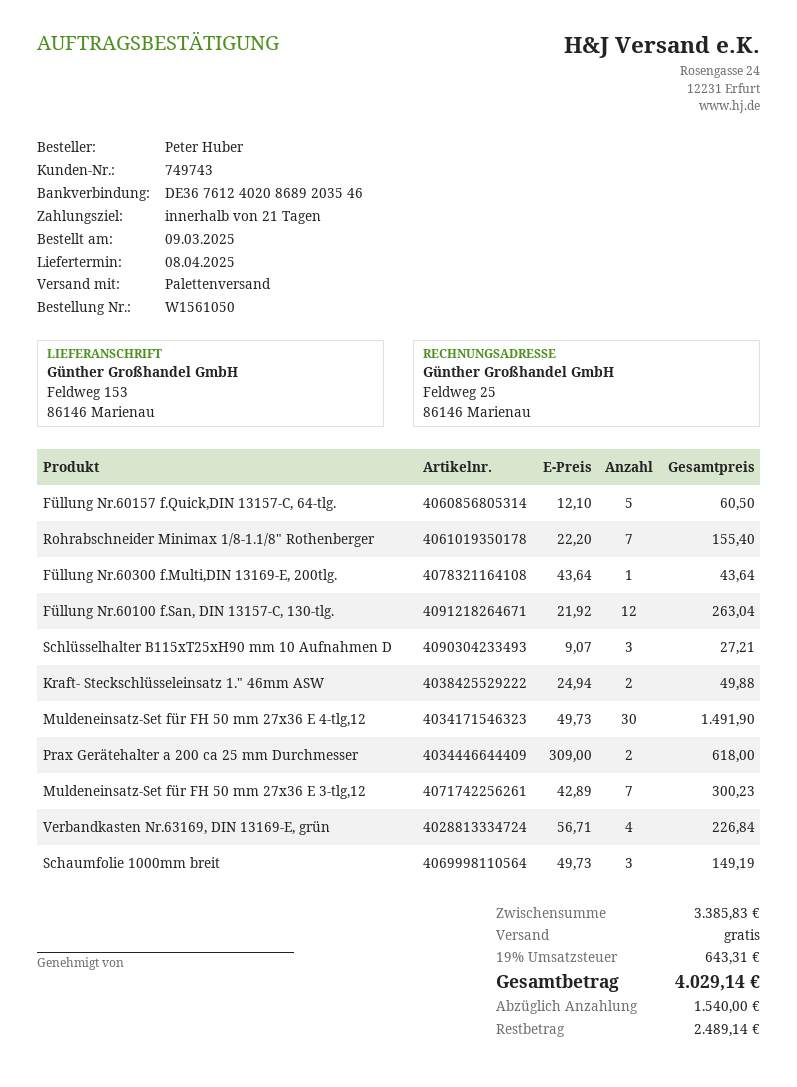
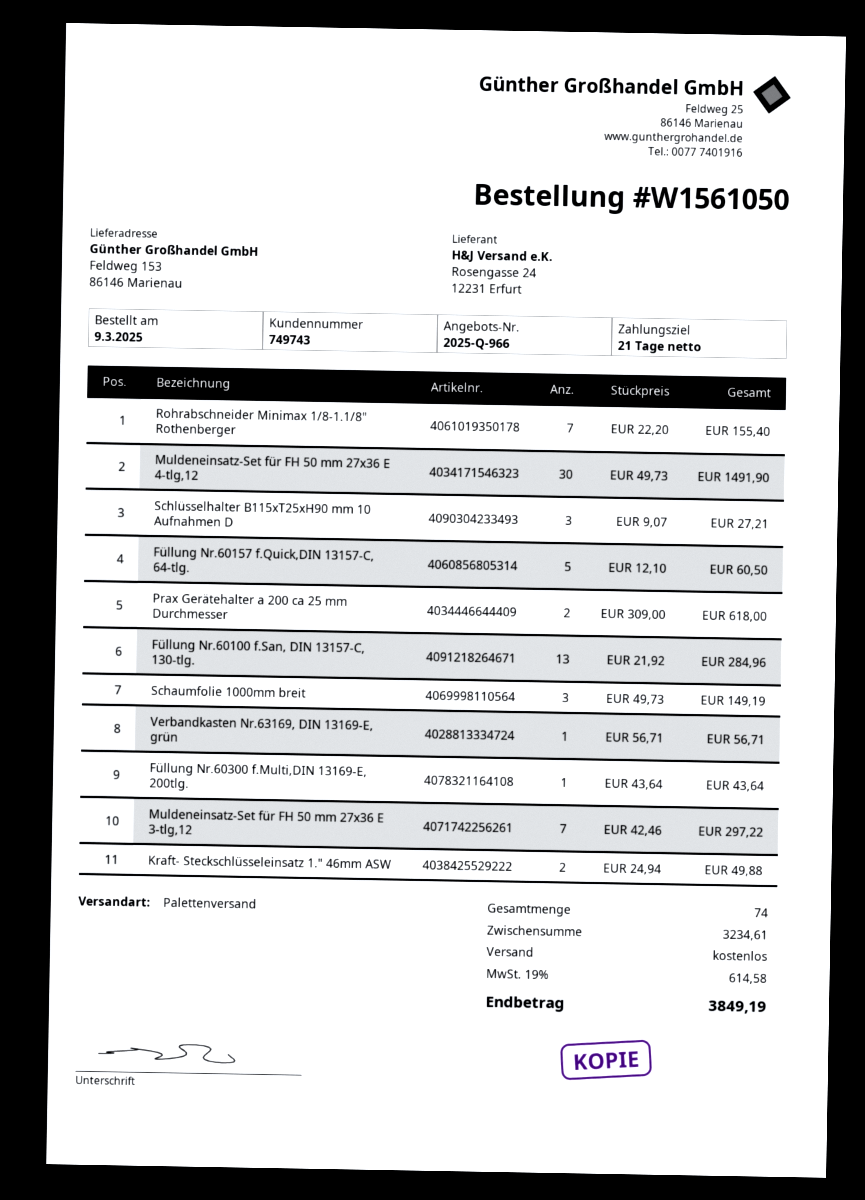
Füllung Nr.60100 f.San, DIN 13157-C, 130-tlg.: 12 x 21.92 = 263.04 -> 13 x 21.92 = 284.96
Muldeneinsatz-Set für FH 50 mm 27x36 E 3-tlg,12: 7 x 42.89 = 300.23 -> 7 x 42.46 = 297.22
Verbandkasten Nr.63169, DIN 13169-E, grün: 4 x 56.71 = 226.84 -> 1 x 56.71 = 56.71
subtotal: 3385.83 -> 3234.61
tax: 19% = 643.31 -> 19% = 614.58
total: 4029.14 -> 3849.19

